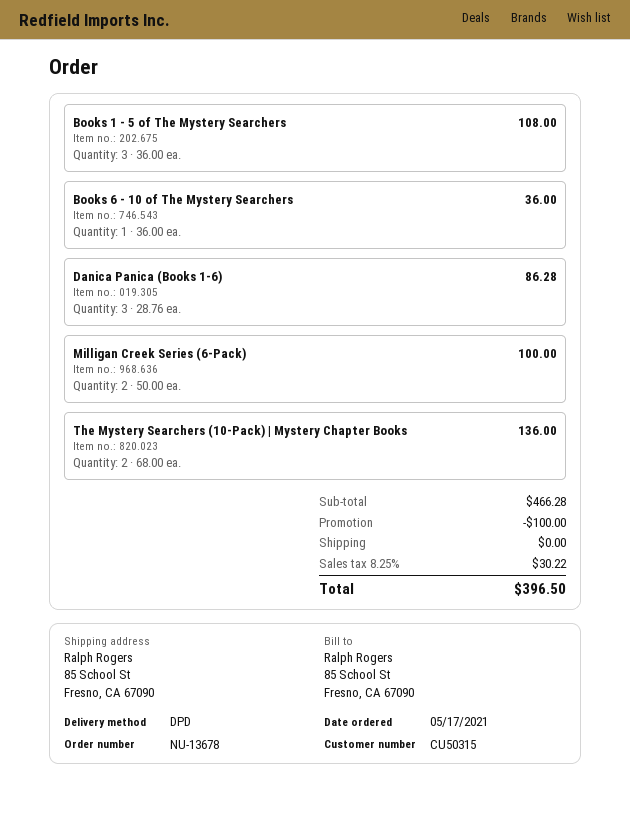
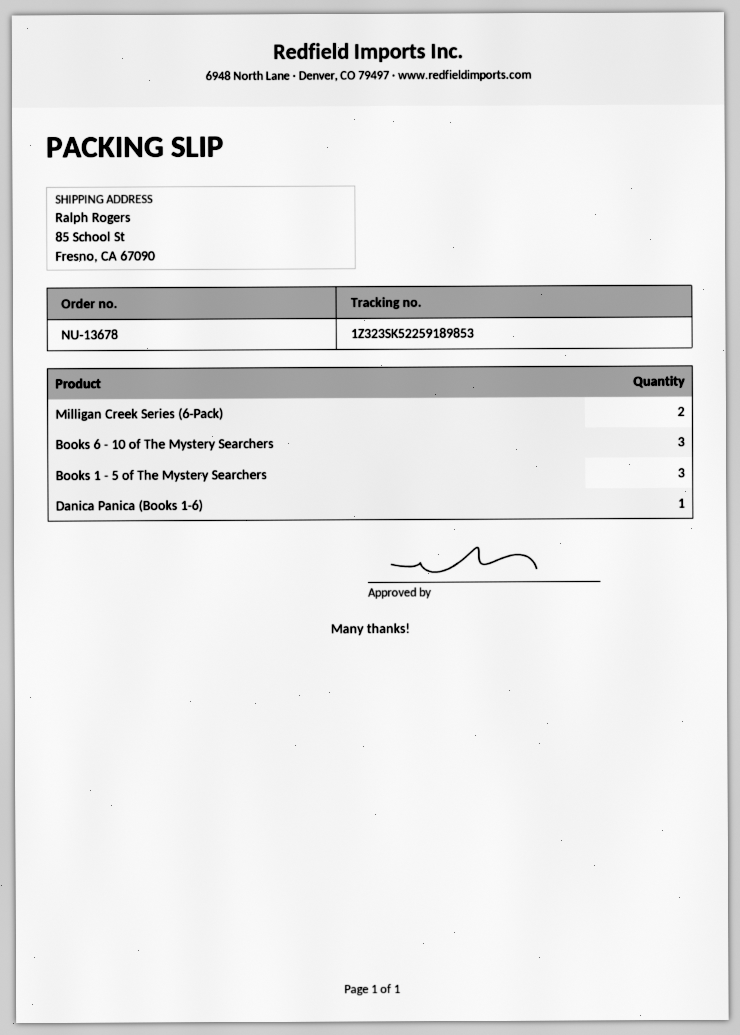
Books 6 - 10 of The Mystery Searchers: 1 -> 3
Danica Panica (Books 1-6): 3 -> 1
The Mystery Searchers (10-Pack) | Mystery Chapter Books: 2 -> none

